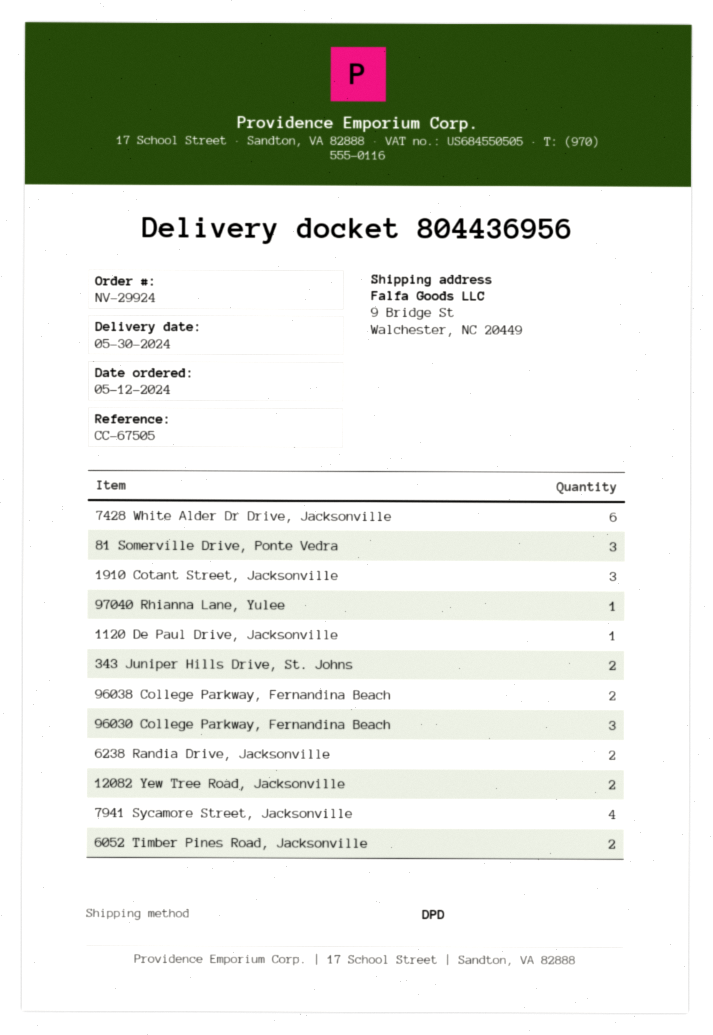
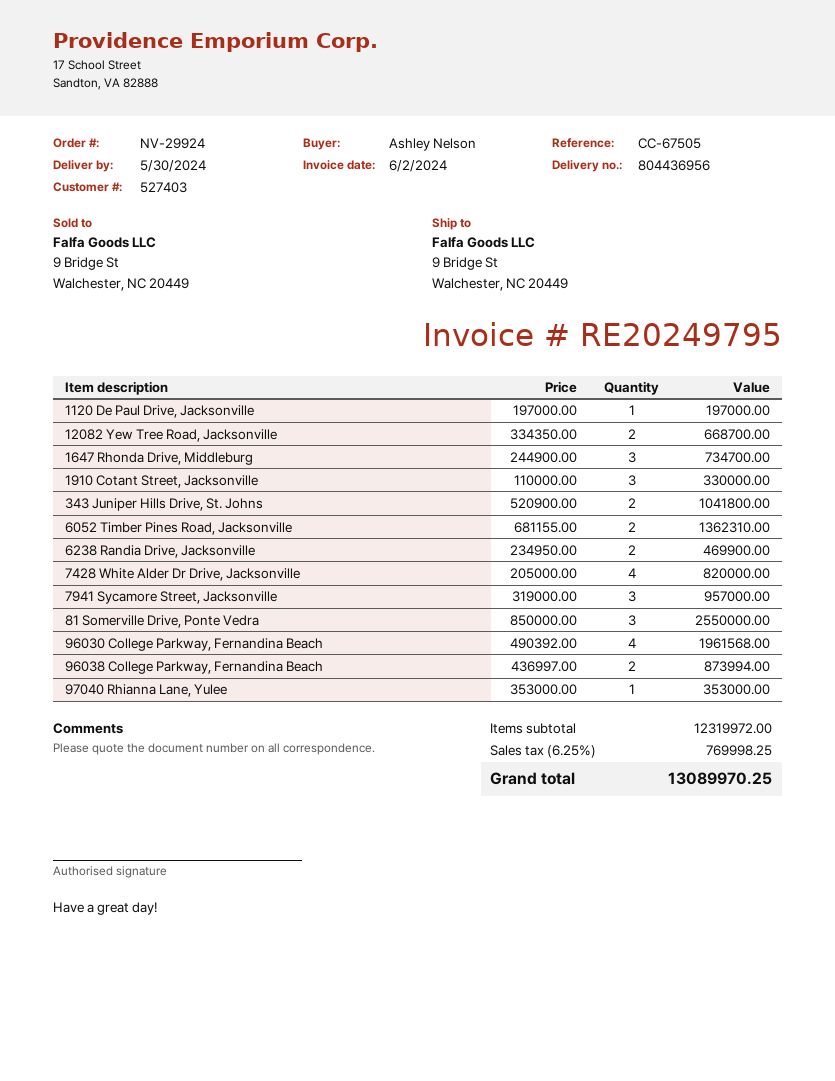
7428 White Alder Dr Drive, Jacksonville: 6 -> 4
96030 College Parkway, Fernandina Beach: 3 -> 4
7941 Sycamore Street, Jacksonville: 4 -> 3
1647 Rhonda Drive, Middleburg: none -> 3

